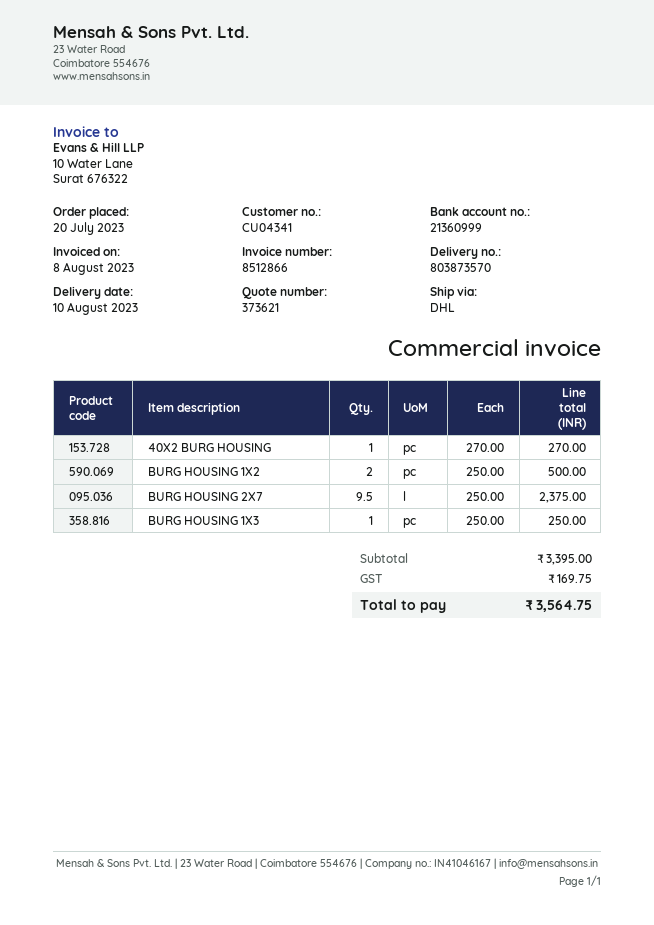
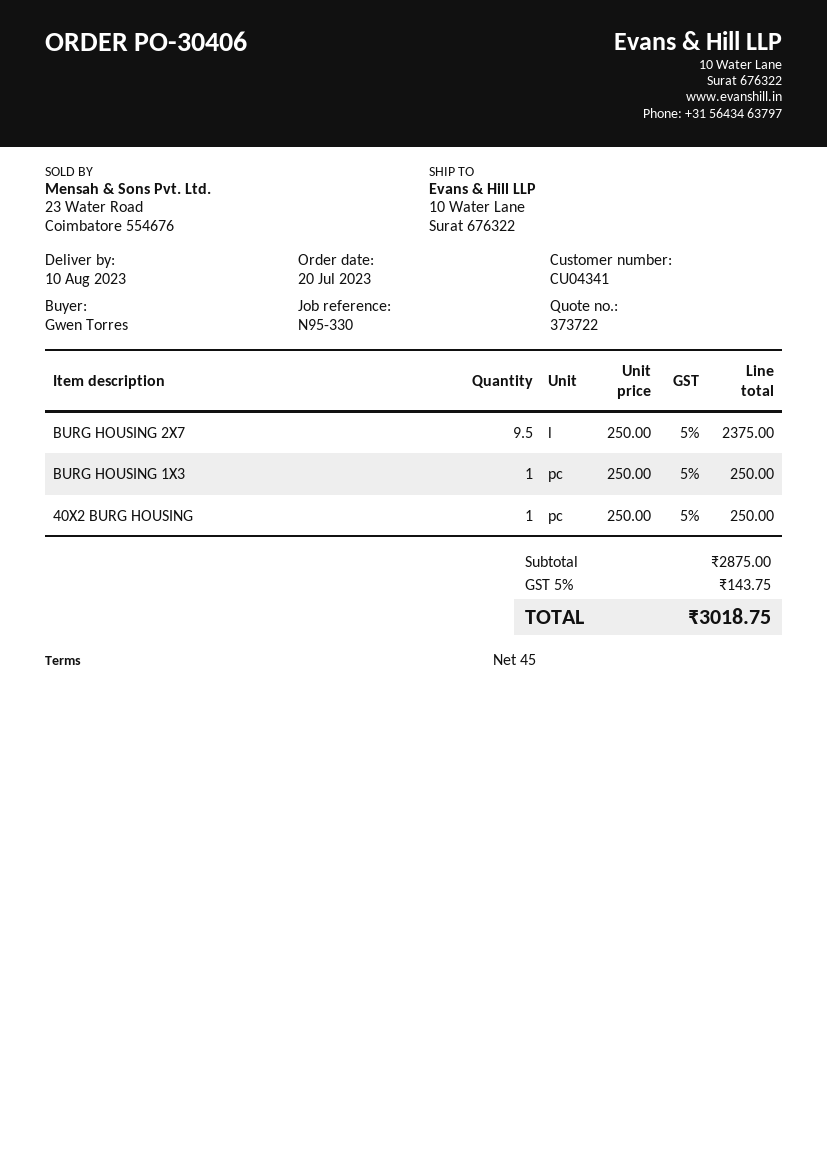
quote number: 373621 -> 373722
40X2 BURG HOUSING: 1 x 270.00 = 270.00 -> 1 x 250.00 = 250.00
BURG HOUSING 1X2: 2 x 250.00 = 500.00 -> none
subtotal: 3395.00 -> 2875.00
tax: 169.75 -> 143.75
total: 3564.75 -> 3018.75

